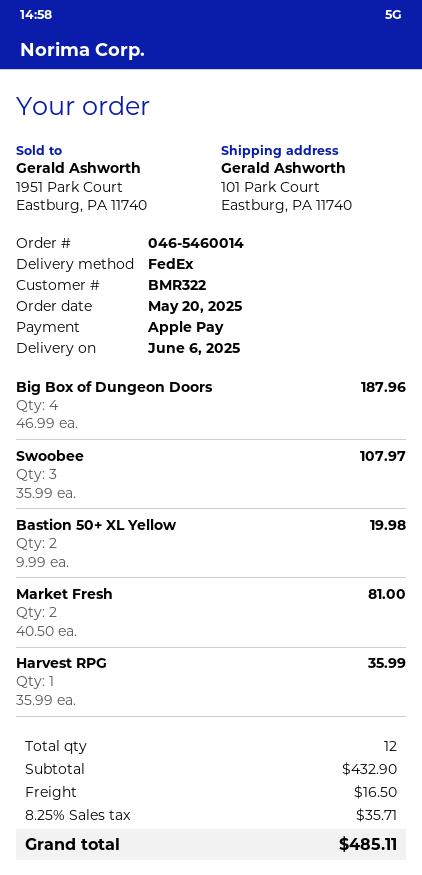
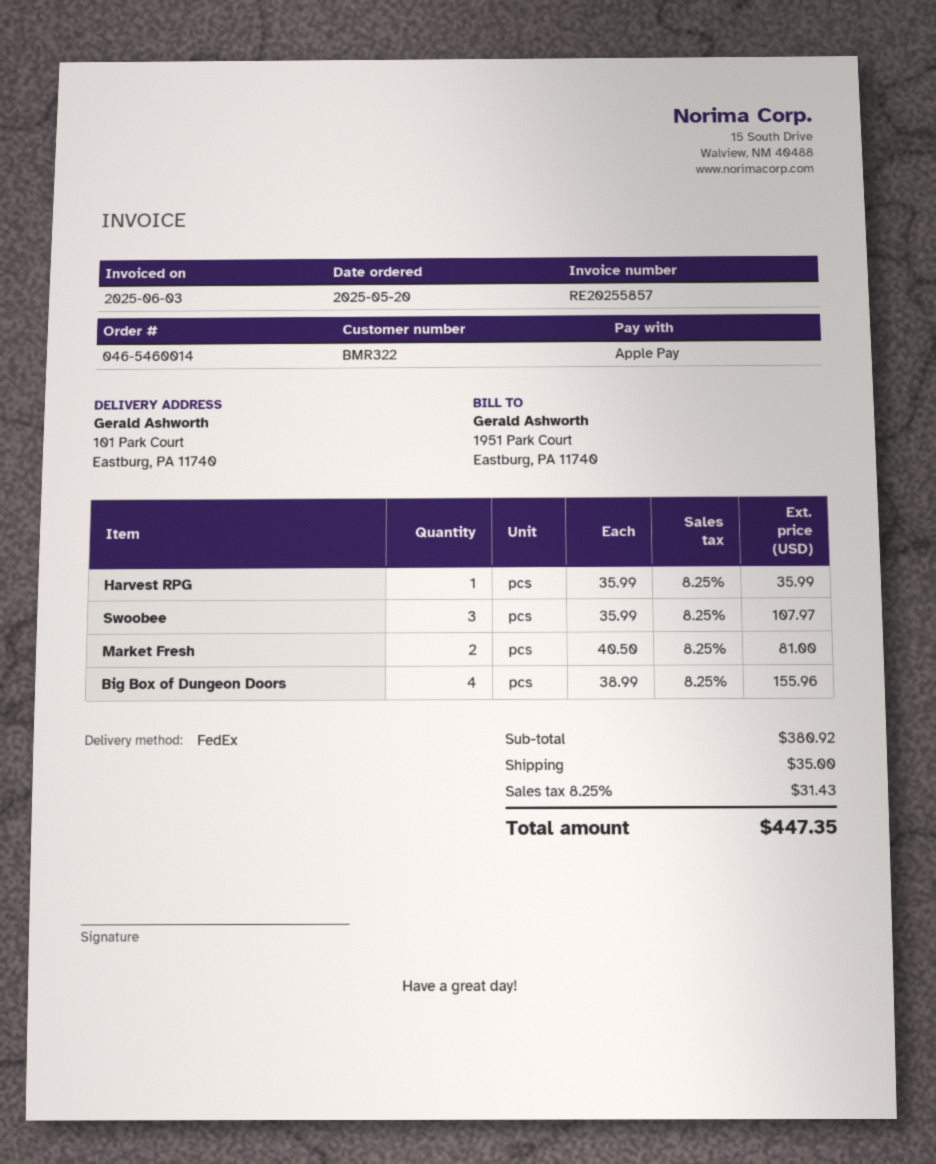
Big Box of Dungeon Doors: 4 x 46.99 = 187.96 -> 4 x 38.99 = 155.96
Bastion 50+ XL Yellow: 2 x 9.99 = 19.98 -> none
subtotal: 432.90 -> 380.92
shipping: 16.50 -> 35.00
tax: 8.25% = 35.71 -> 8.25% = 31.43
total: 485.11 -> 447.35

